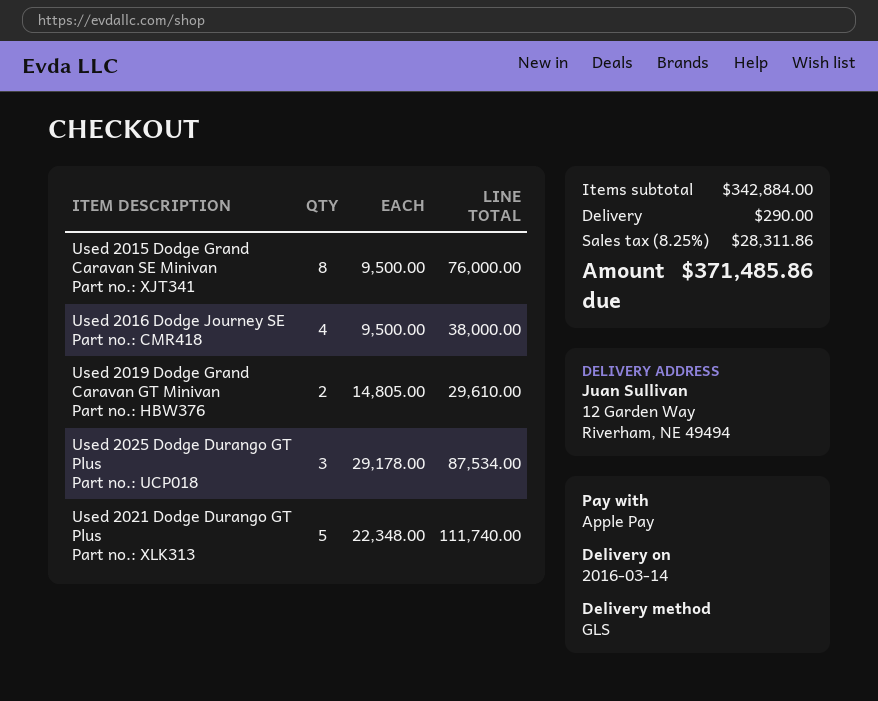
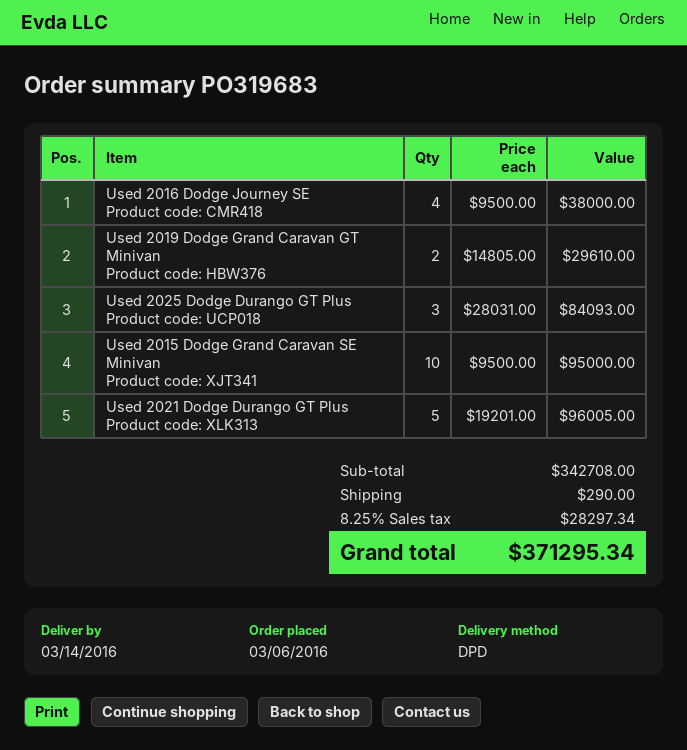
shipping method: GLS -> DPD
Used 2015 Dodge Grand Caravan SE Minivan: 8 x 9500.00 = 76000.00 -> 10 x 9500.00 = 95000.00
Used 2025 Dodge Durango GT Plus: 3 x 29178.00 = 87534.00 -> 3 x 28031.00 = 84093.00
Used 2021 Dodge Durango GT Plus: 5 x 22348.00 = 111740.00 -> 5 x 19201.00 = 96005.00
subtotal: 342884.00 -> 342708.00
tax: 8.25% = 28311.86 -> 8.25% = 28297.34
total: 371485.86 -> 371295.34

